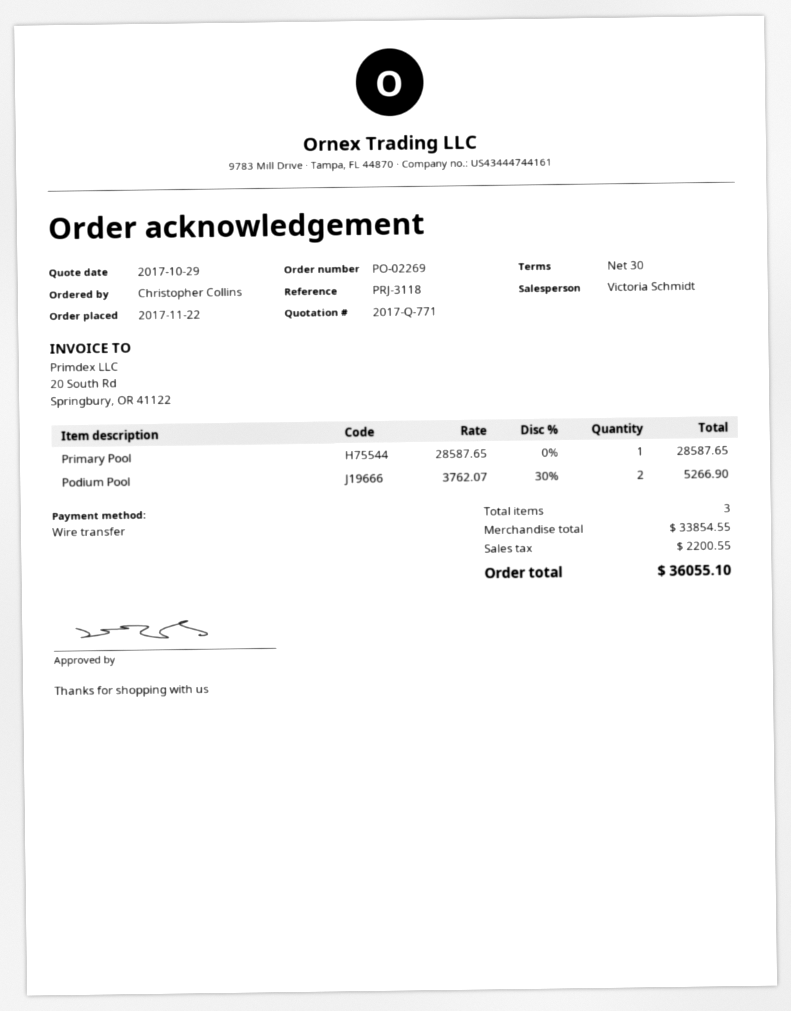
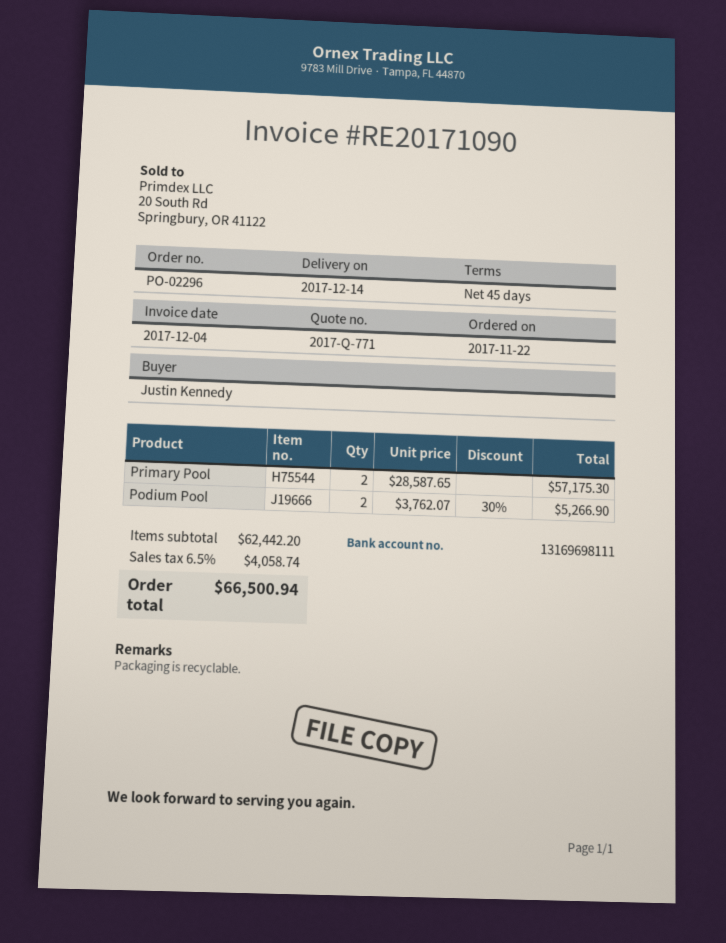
order number: PO-02269 -> PO-02296
payment terms: 30 days -> 45 days
ordered by: Christopher Collins -> Justin Kennedy
Primary Pool: 1 x 28587.65 = 28587.65 -> 2 x 28587.65 = 57175.30
subtotal: 33854.55 -> 62442.20
tax: 2200.55 -> 4058.74
total: 36055.10 -> 66500.94

